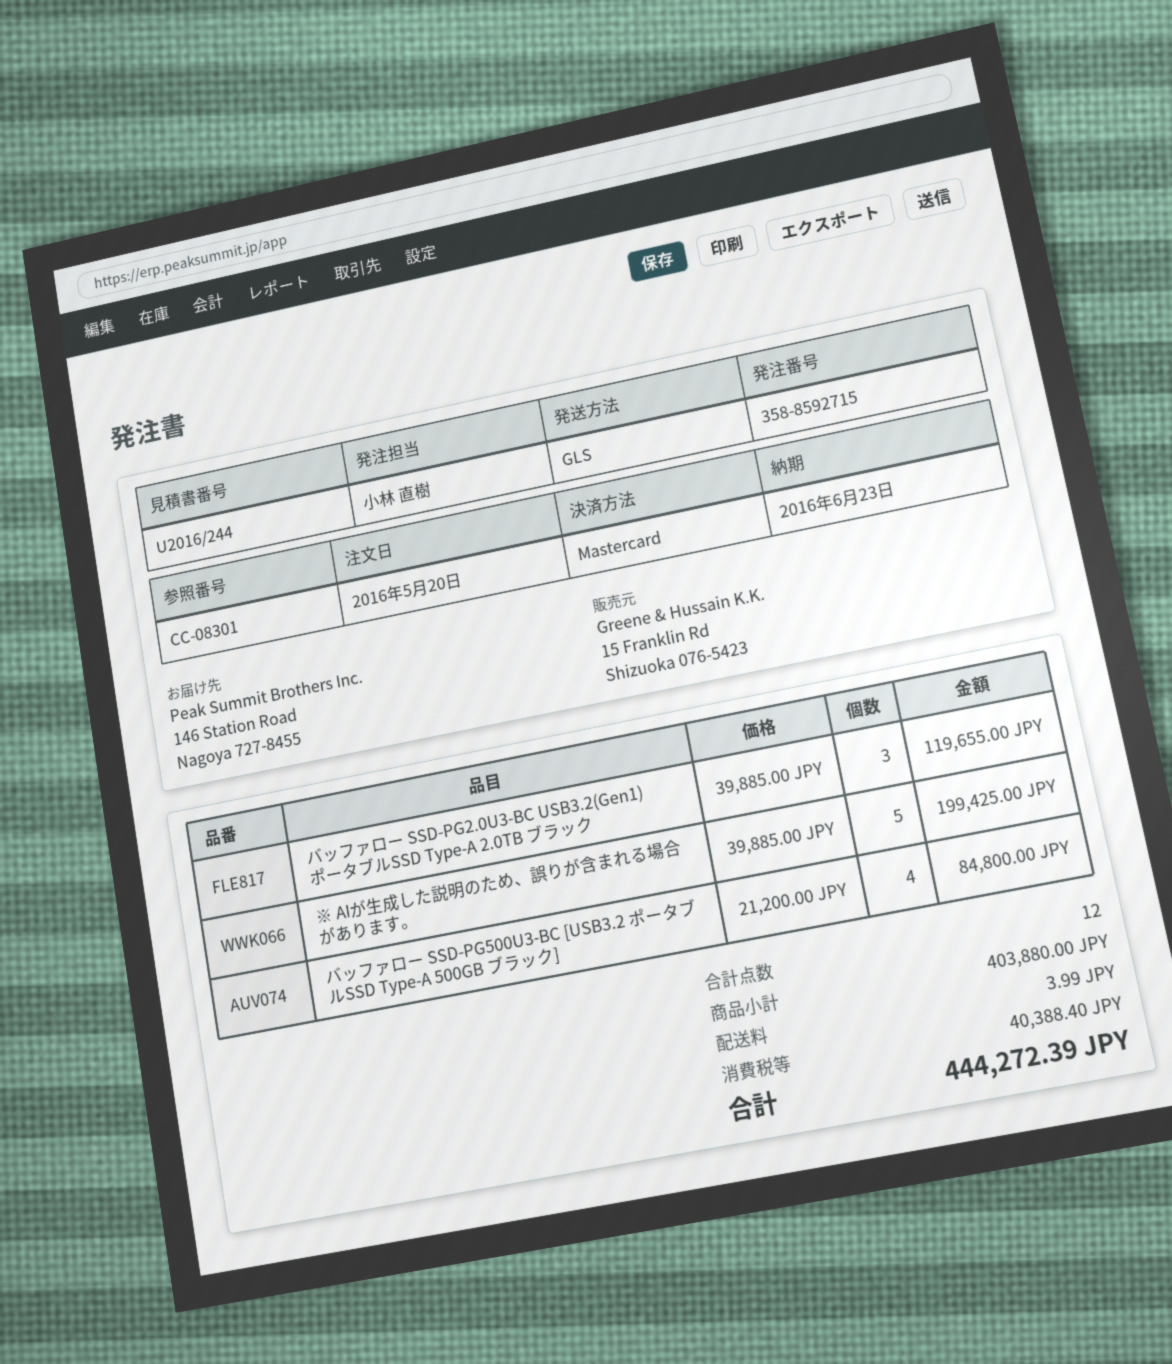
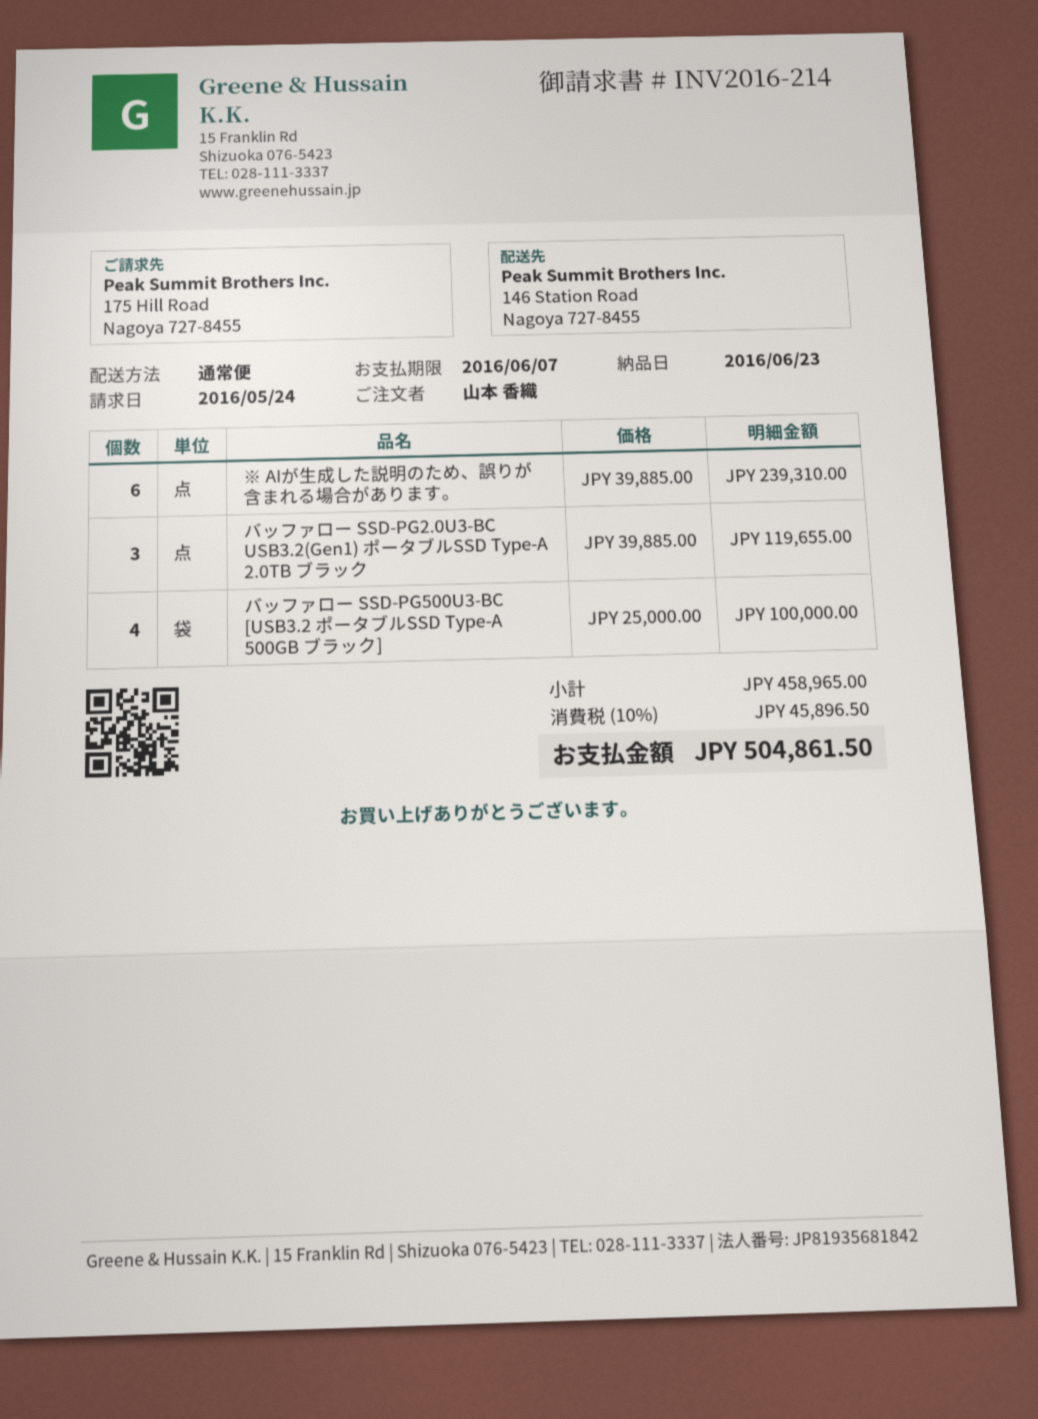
ordered by: 小林 直樹 -> 山本 香織
shipping method: GLS -> standard
※ AIが生成した説明のため、誤りが含まれる場合があります。: 5 x 39885.00 = 199425.00 -> 6 x 39885.00 = 239310.00
バッファロー SSD-PG500U3-BC [USB3.2 ポータブルSSD Type-A 500GB ブラック]: 4 x 21200.00 = 84800.00 -> 4 x 25000.00 = 100000.00
subtotal: 403880.00 -> 458965.00
shipping: 3.99 -> none
tax: 40388.40 -> 45896.50
total: 444272.39 -> 504861.50

